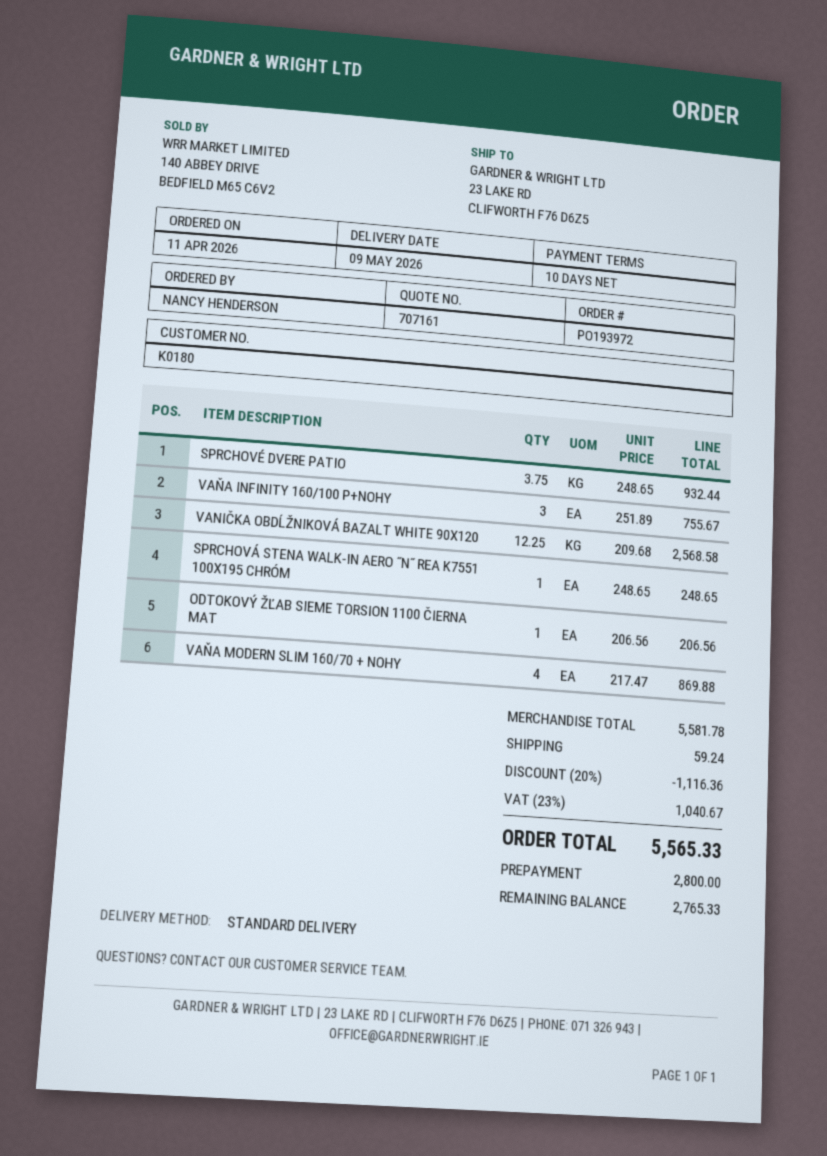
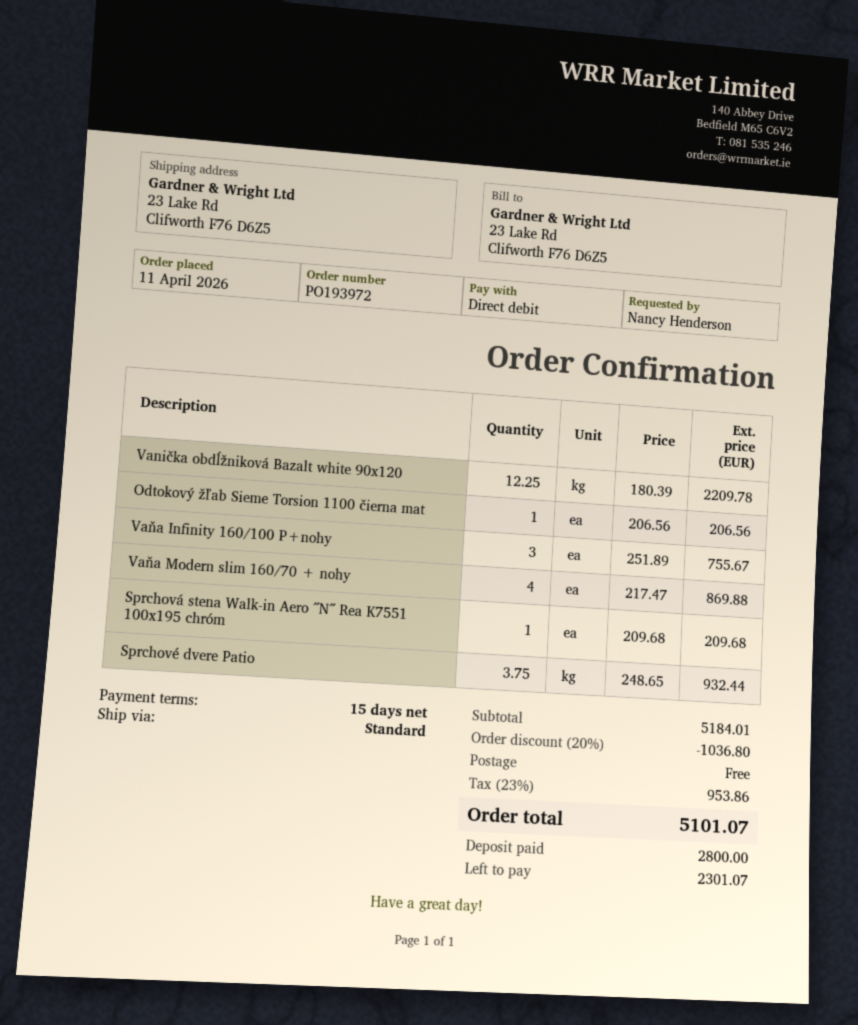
payment terms: 10 days -> 15 days
VANIČKA OBDĹŽNIKOVÁ BAZALT WHITE 90X120: 12.25 x 209.68 = 2568.58 -> 12.25 x 180.39 = 2209.78
SPRCHOVÁ STENA WALK-IN AERO ˝N˝ REA K7551 100X195 CHRÓM: 1 x 248.65 = 248.65 -> 1 x 209.68 = 209.68
subtotal: 5581.78 -> 5184.01
discount: 20% = 1116.36 -> 20% = 1036.80
shipping: 59.24 -> 0.00
tax: 23% = 1040.67 -> 23% = 953.86
total: 5565.33 -> 5101.07
balance: 2765.33 -> 2301.07

